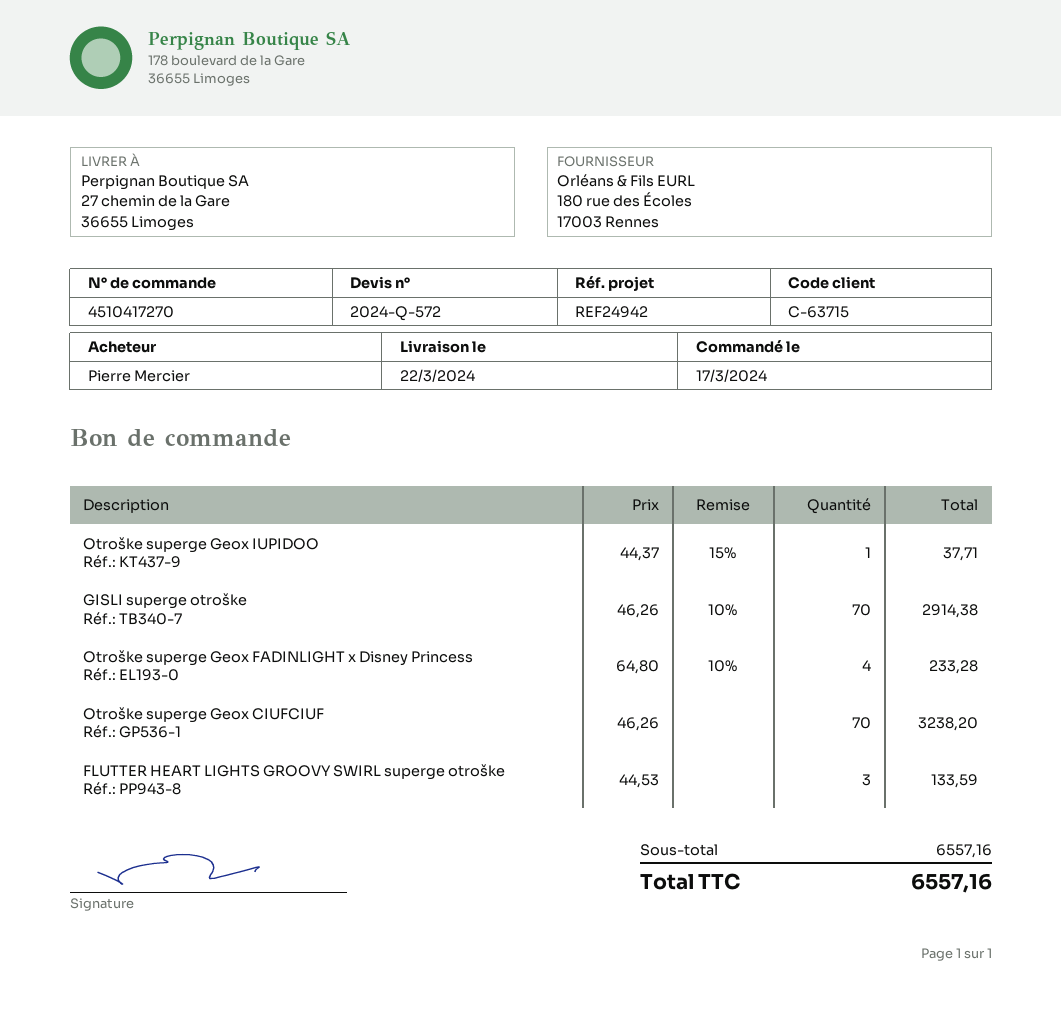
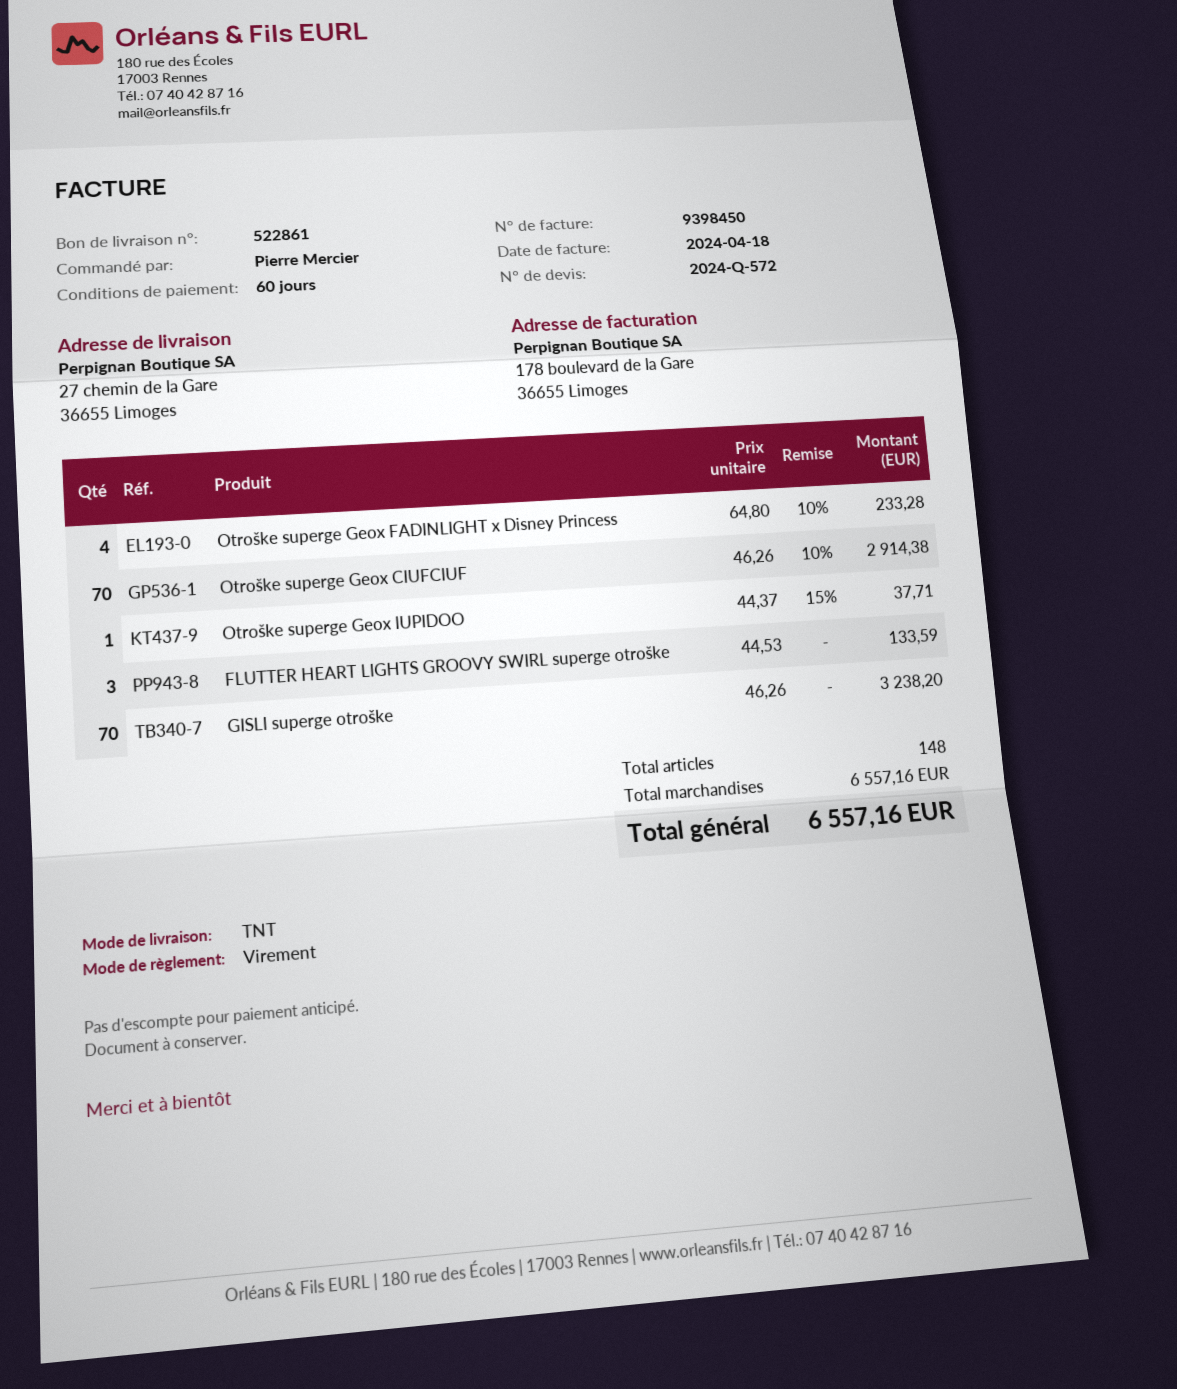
GISLI superge otroške: 70 x 46.26 - 10% = 2914.38 -> 70 x 46.26 = 3238.20
Otroške superge Geox CIUFCIUF: 70 x 46.26 = 3238.20 -> 70 x 46.26 - 10% = 2914.38

